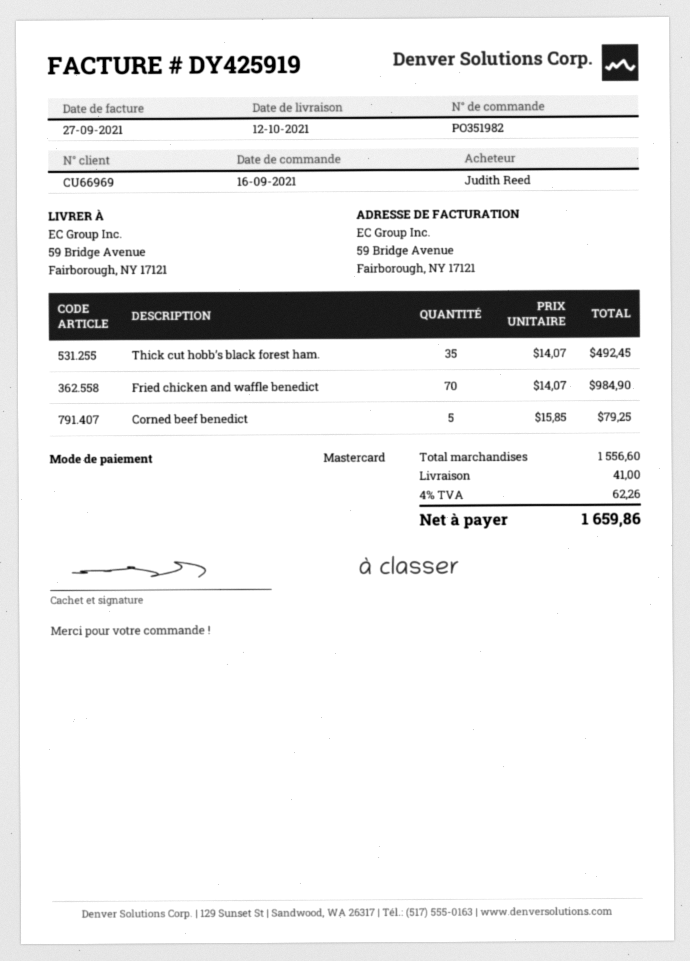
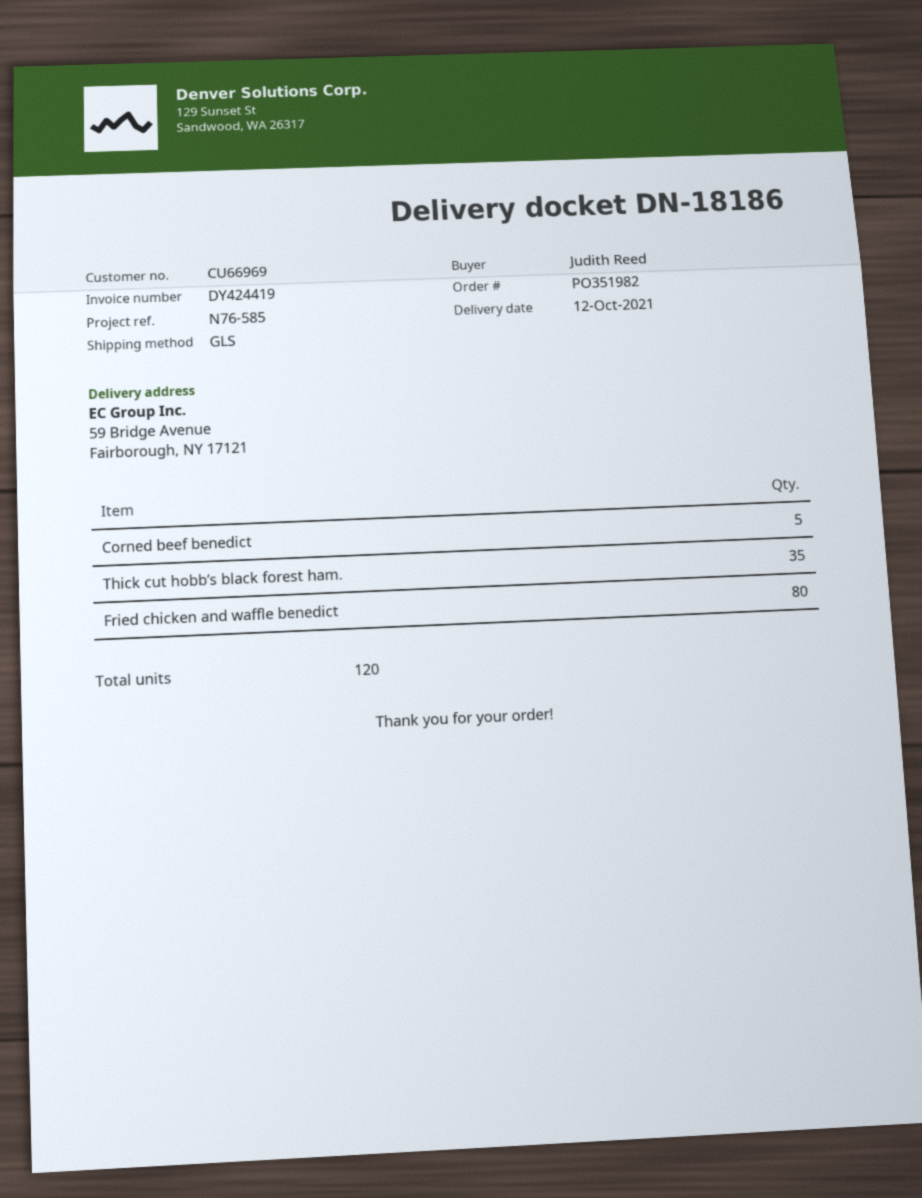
invoice number: DY425919 -> DY424419
Fried chicken and waffle benedict: 70 -> 80

